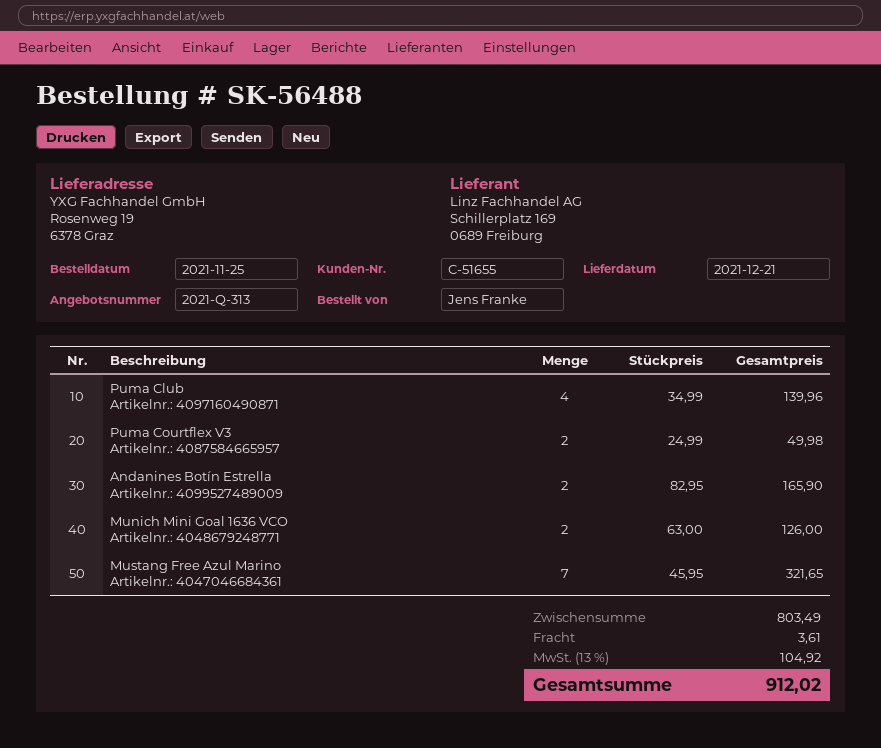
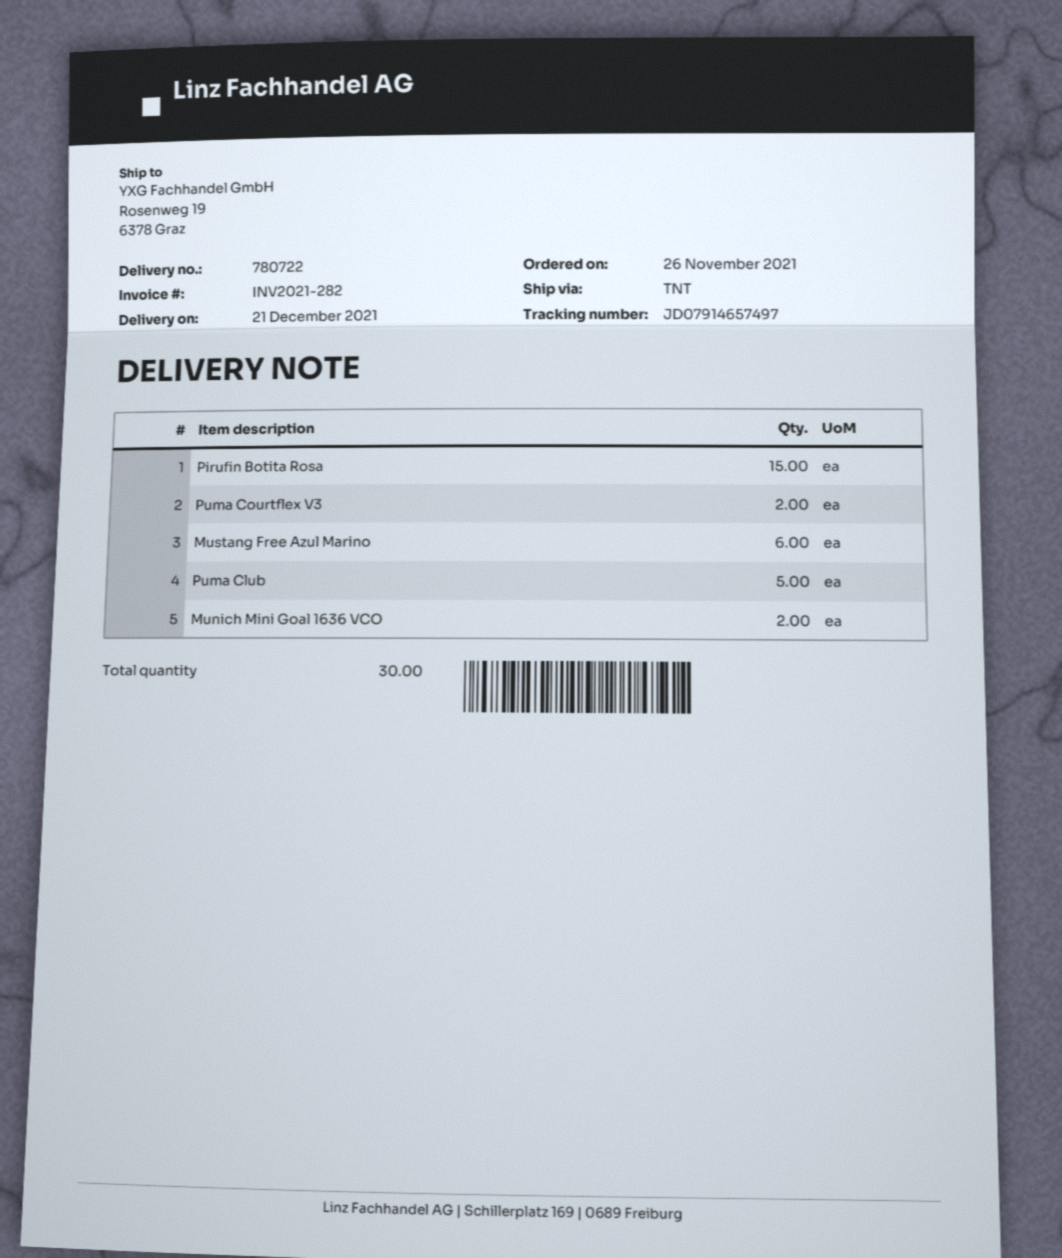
order date: 2021-11-25 -> 2021-11-26
Puma Club: 4 -> 5
Andanines Botín Estrella: 2 -> none
Mustang Free Azul Marino: 7 -> 6
Pirufin Botita Rosa: none -> 15

